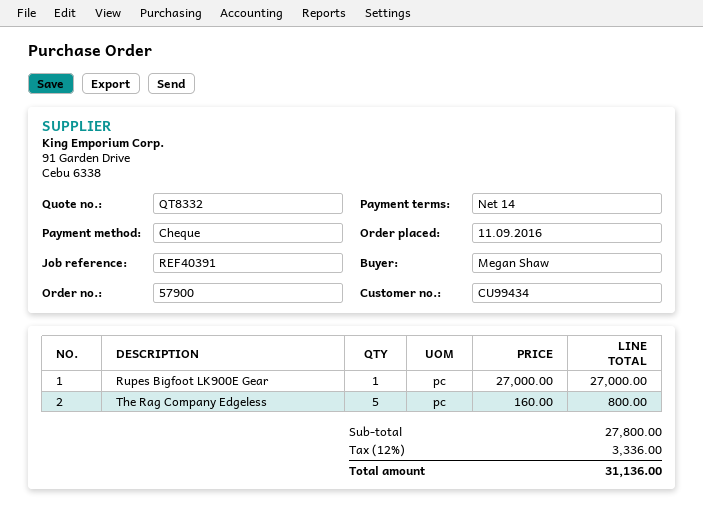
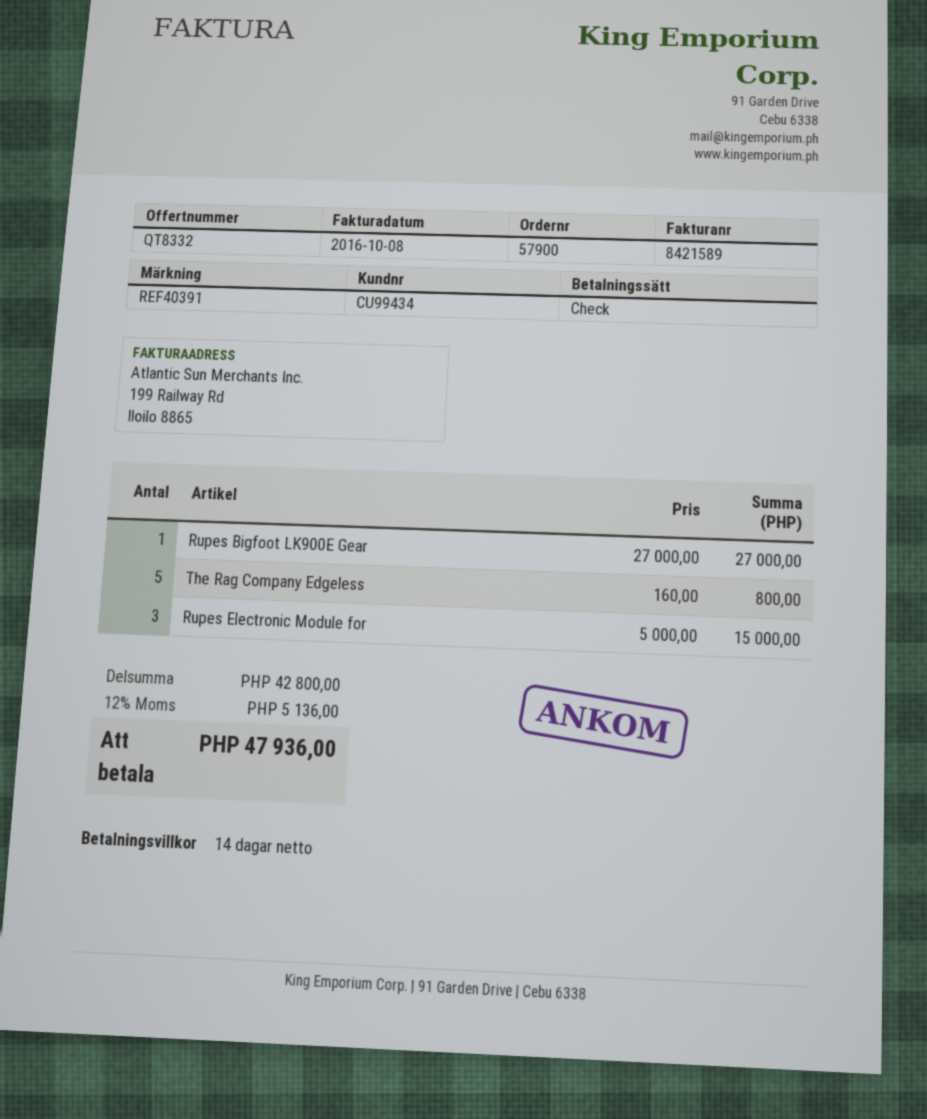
Rupes Electronic Module for: none -> 3 x 5000.00 = 15000.00
subtotal: 27800.00 -> 42800.00
tax: 12% = 3336.00 -> 12% = 5136.00
total: 31136.00 -> 47936.00

